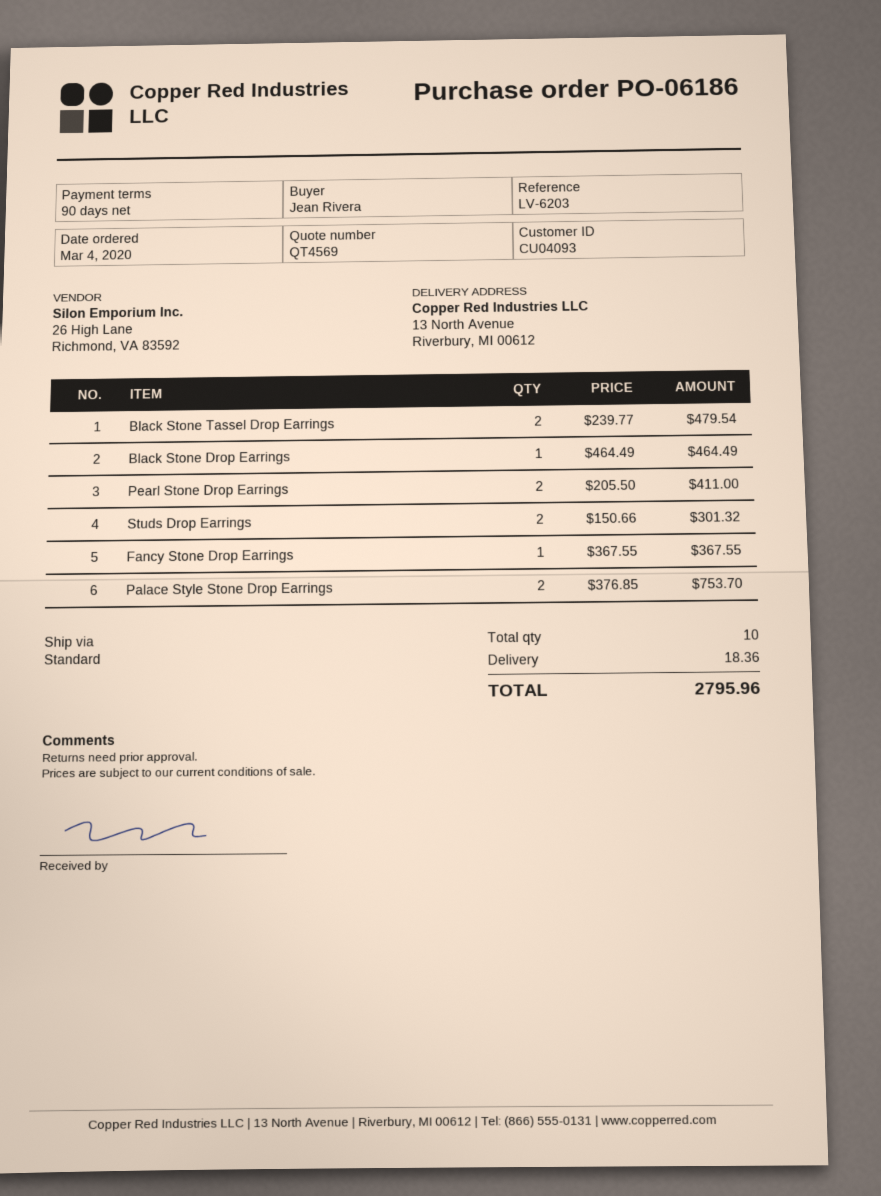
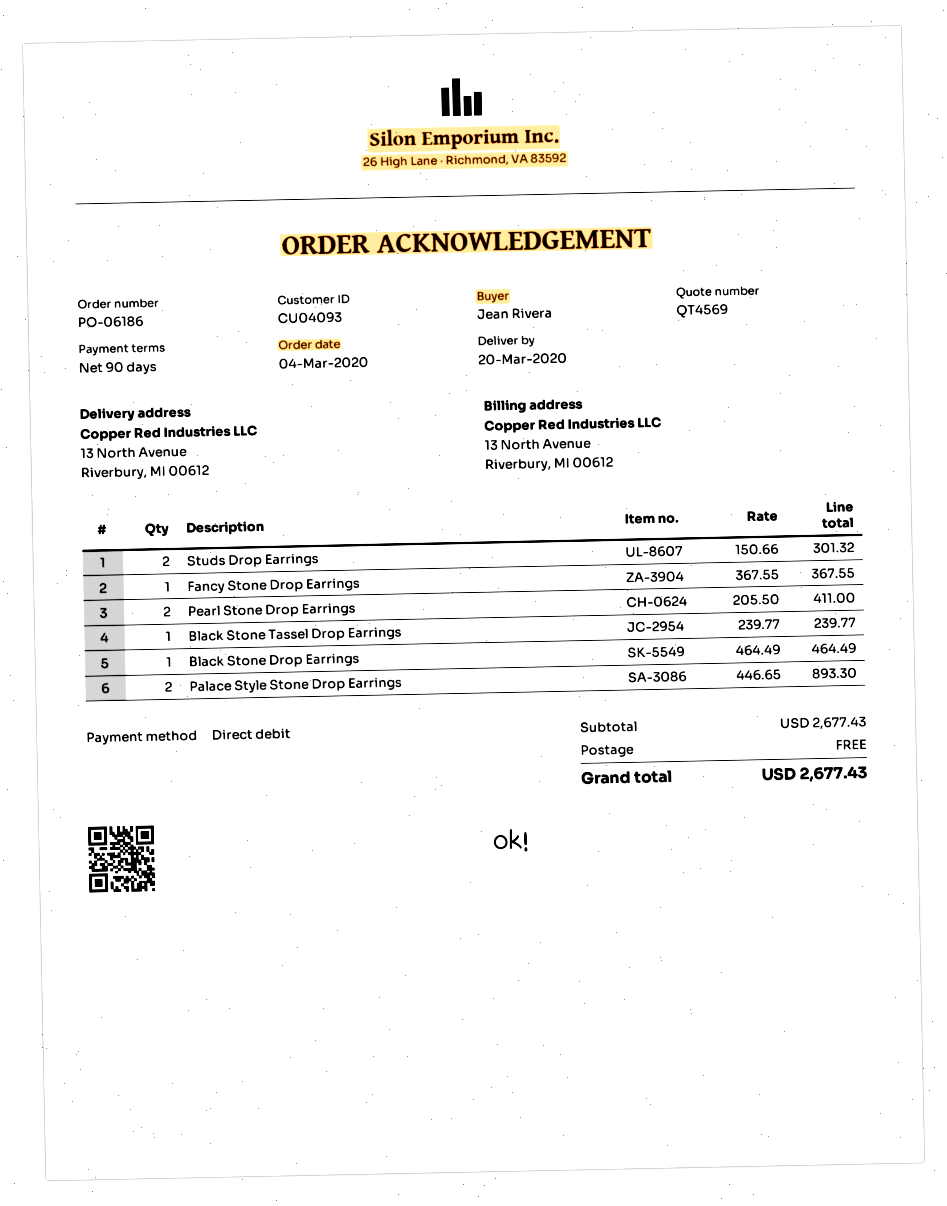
Black Stone Tassel Drop Earrings: 2 x 239.77 = 479.54 -> 1 x 239.77 = 239.77
Palace Style Stone Drop Earrings: 2 x 376.85 = 753.70 -> 2 x 446.65 = 893.30
shipping: 18.36 -> 0.00
total: 2795.96 -> 2677.43

